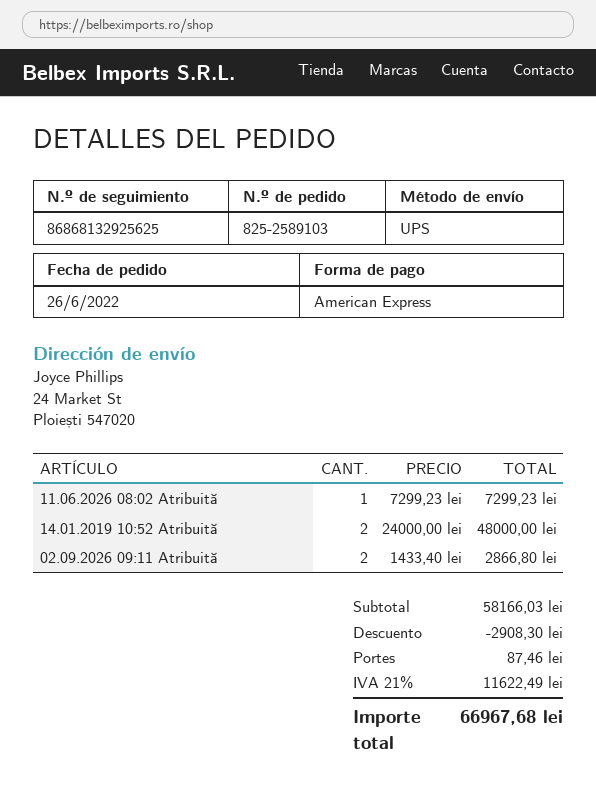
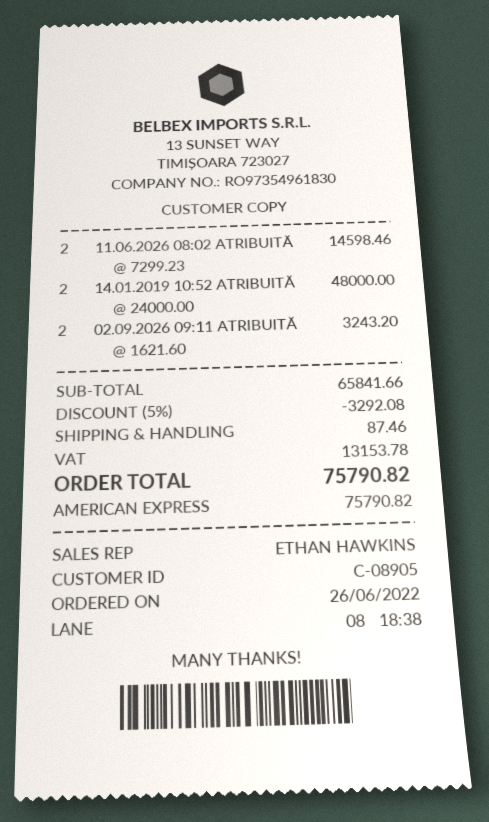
11.06.2026 08:02 Atribuită: 1 x 7299.23 = 7299.23 -> 2 x 7299.23 = 14598.46
02.09.2026 09:11 Atribuită: 2 x 1433.40 = 2866.80 -> 2 x 1621.60 = 3243.20
subtotal: 58166.03 -> 65841.66
discount: 2908.30 -> 3292.08
tax: 11622.49 -> 13153.78
total: 66967.68 -> 75790.82

